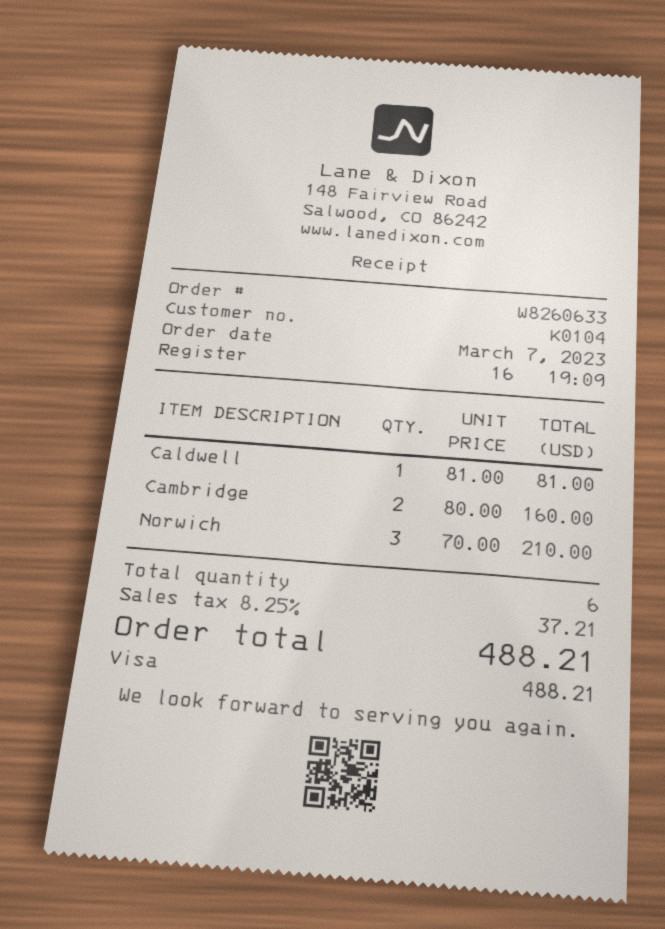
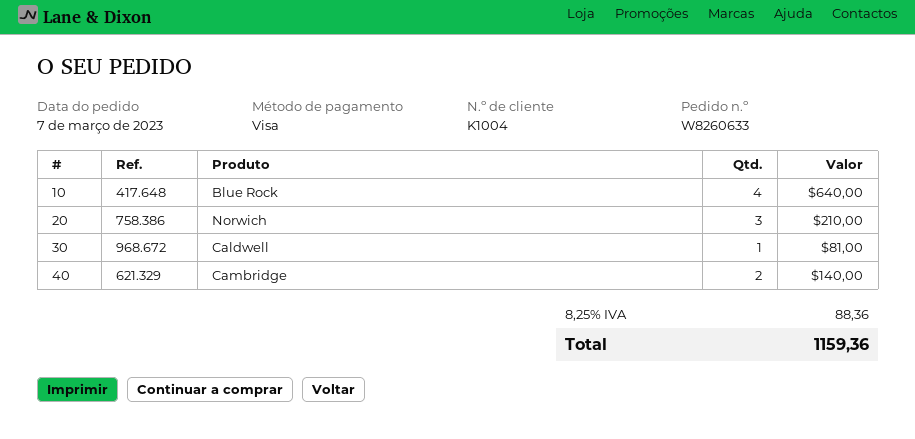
customer number: K0104 -> K1004
Cambridge: 2 for 160.00 -> 2 for 140.00
Blue Rock: none -> 4 for 640.00
tax: 8.25% = 37.21 -> 8.25% = 88.36
total: 488.21 -> 1159.36

